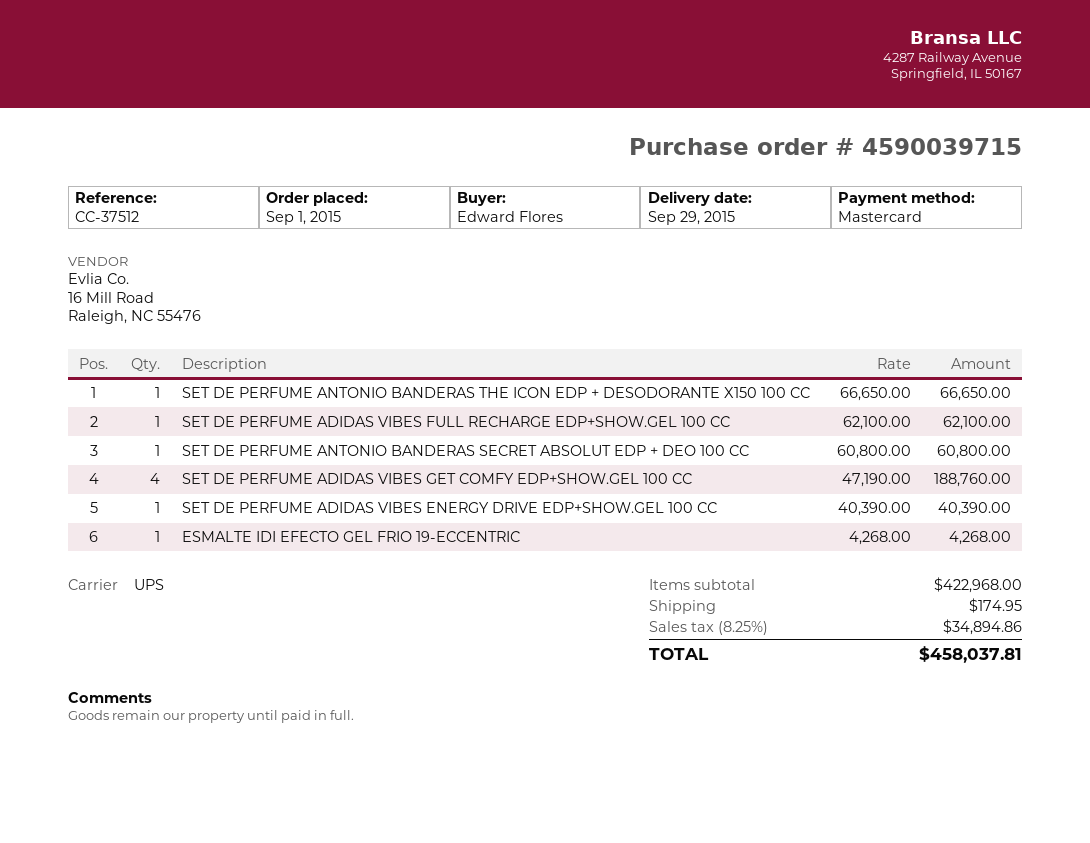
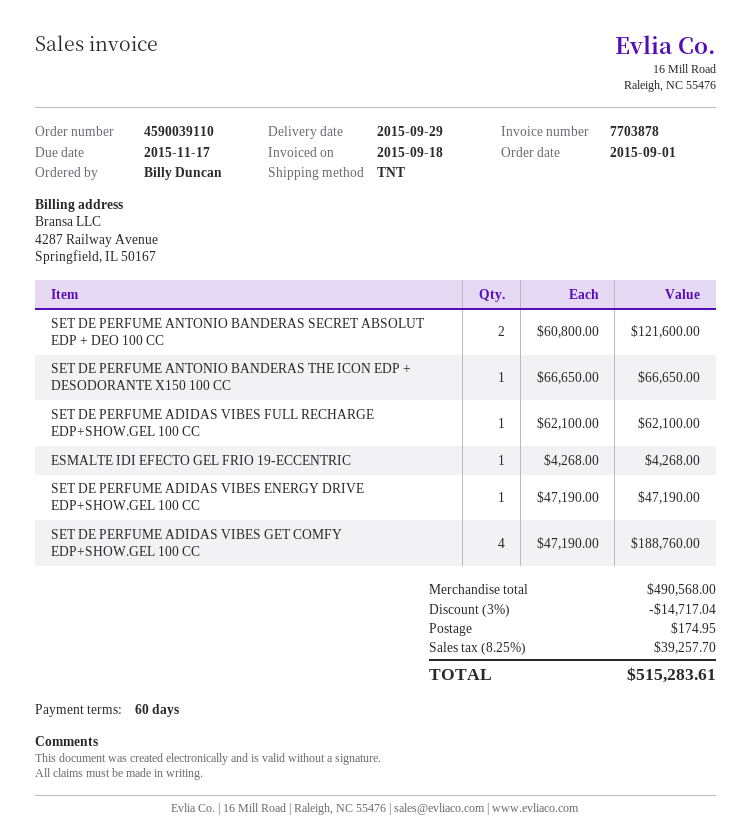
order number: 4590039715 -> 4590039110
ordered by: Edward Flores -> Billy Duncan
shipping method: UPS -> TNT
SET DE PERFUME ANTONIO BANDERAS SECRET ABSOLUT EDP + DEO 100 CC: 1 x 60800.00 = 60800.00 -> 2 x 60800.00 = 121600.00
SET DE PERFUME ADIDAS VIBES ENERGY DRIVE EDP+SHOW.GEL 100 CC: 1 x 40390.00 = 40390.00 -> 1 x 47190.00 = 47190.00
subtotal: 422968.00 -> 490568.00
discount: none -> 3% = 14717.04
tax: 8.25% = 34894.86 -> 8.25% = 39257.70
total: 458037.81 -> 515283.61

